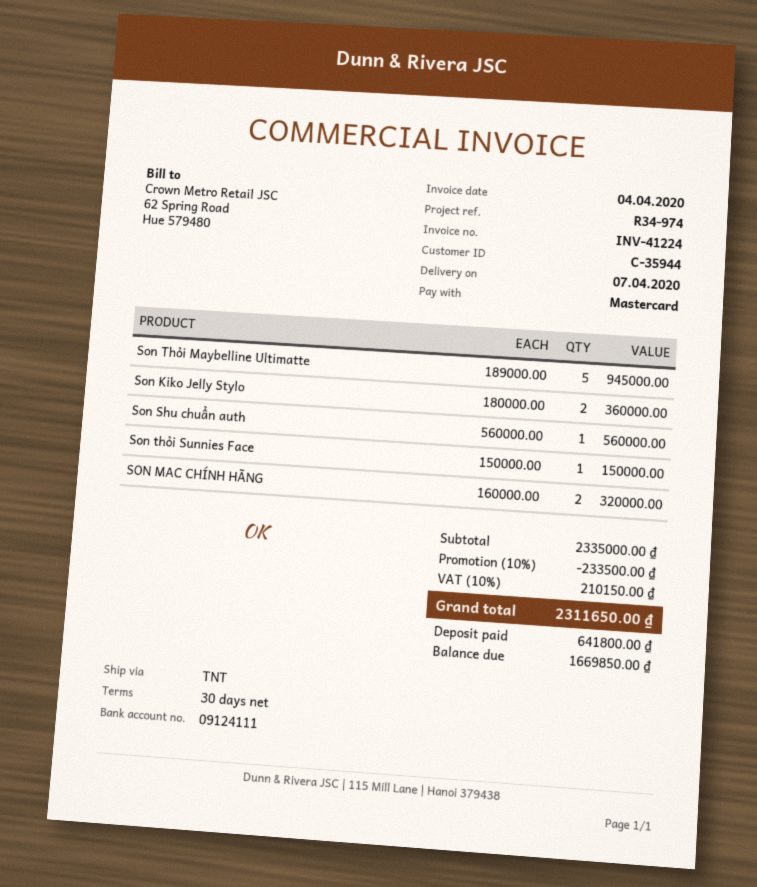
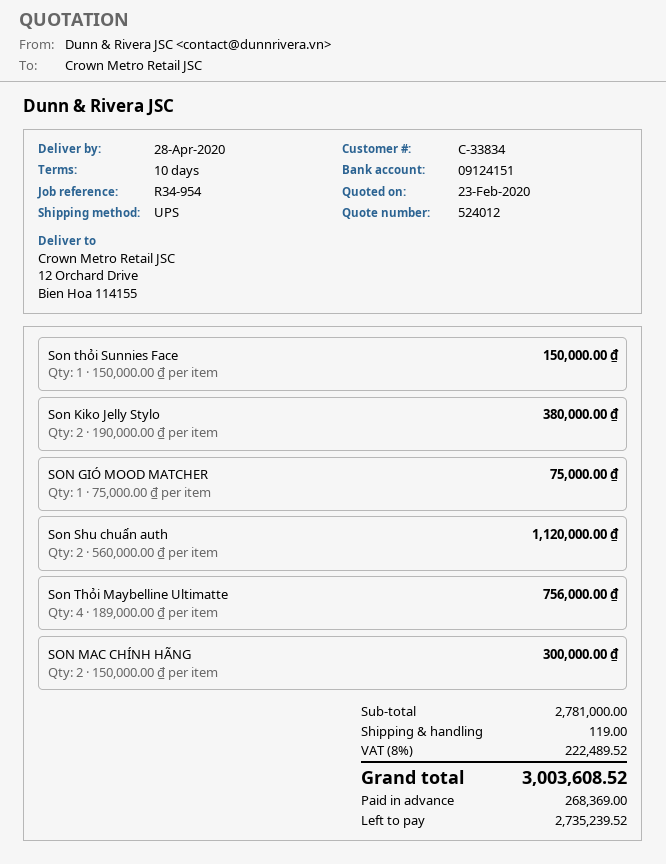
delivery date: 2020-04-07 -> 2020-04-28
payment terms: 30 days -> 10 days
customer number: C-35944 -> C-33834
reference: R34-974 -> R34-954
bank account: 09124111 -> 09124151
shipping method: TNT -> UPS
Son Thỏi Maybelline Ultimatte: 5 x 189000.00 = 945000.00 -> 4 x 189000.00 = 756000.00
Son Kiko Jelly Stylo: 2 x 180000.00 = 360000.00 -> 2 x 190000.00 = 380000.00
Son Shu chuẩn auth: 1 x 560000.00 = 560000.00 -> 2 x 560000.00 = 1120000.00
SON MAC CHÍNH HÃNG: 2 x 160000.00 = 320000.00 -> 2 x 150000.00 = 300000.00
SON GIÓ MOOD MATCHER: none -> 1 x 75000.00 = 75000.00
subtotal: 2335000.00 -> 2781000.00
discount: 10% = 233500.00 -> none
shipping: none -> 119.00
tax: 10% = 210150.00 -> 8% = 222489.52
total: 2311650.00 -> 3003608.52
deposit: 641800.00 -> 268369.00
balance: 1669850.00 -> 2735239.52

